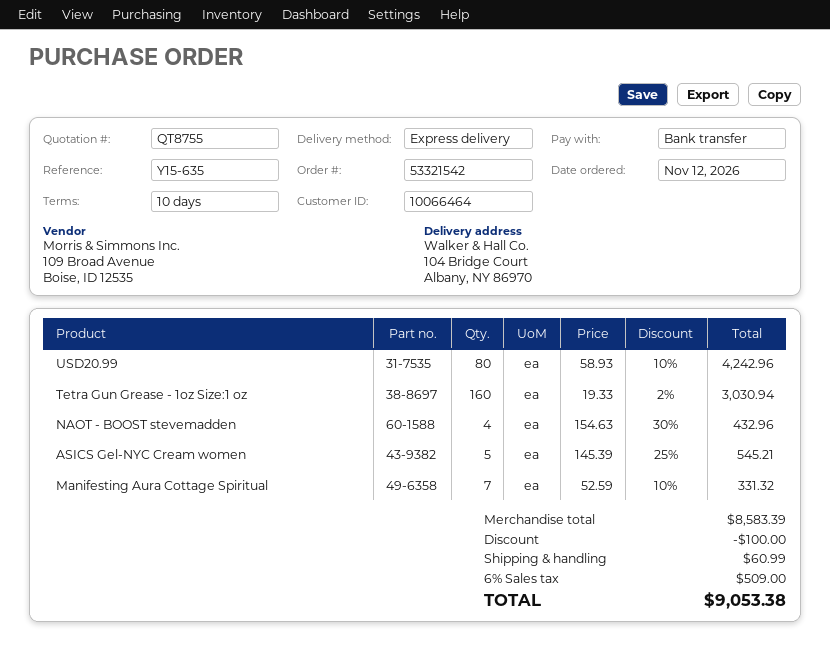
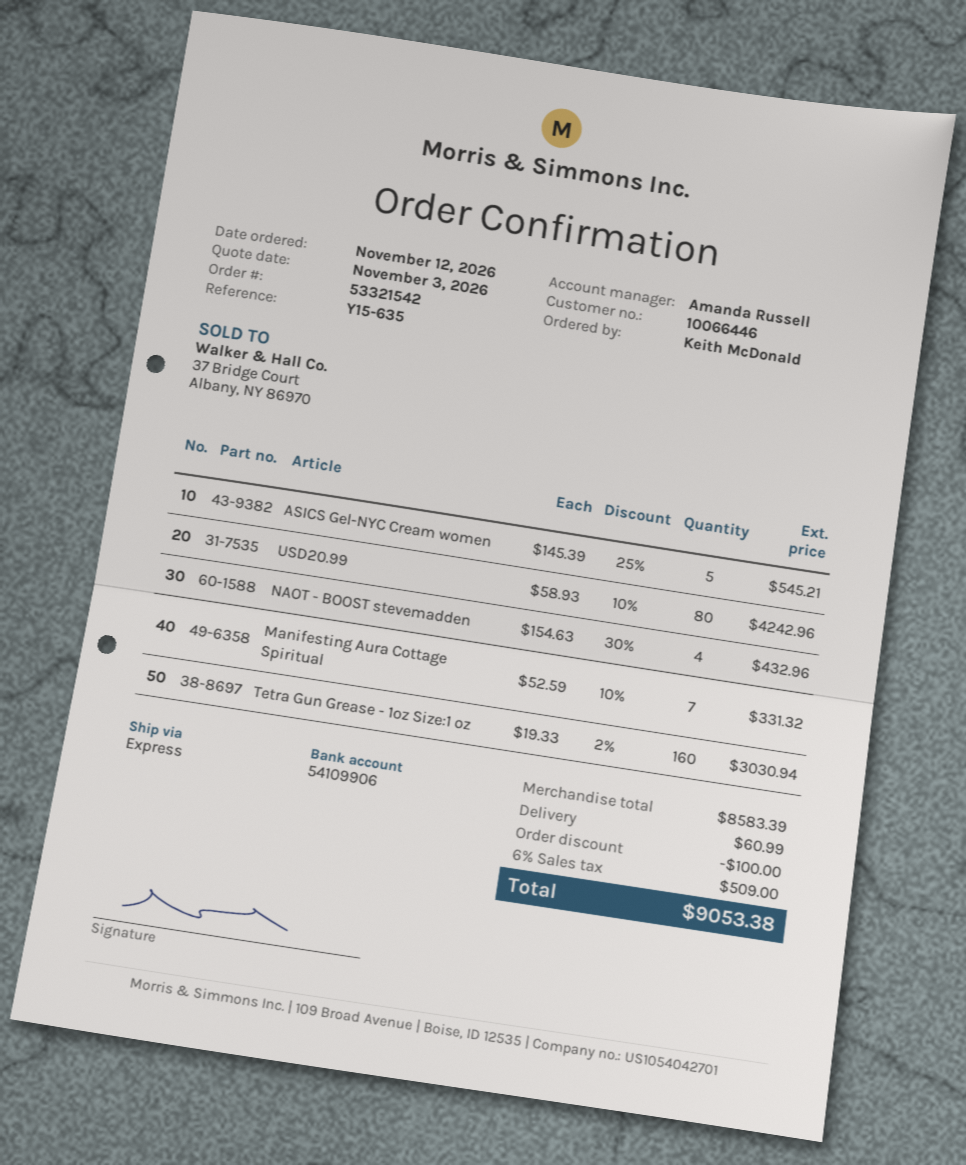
customer number: 10066464 -> 10066446

